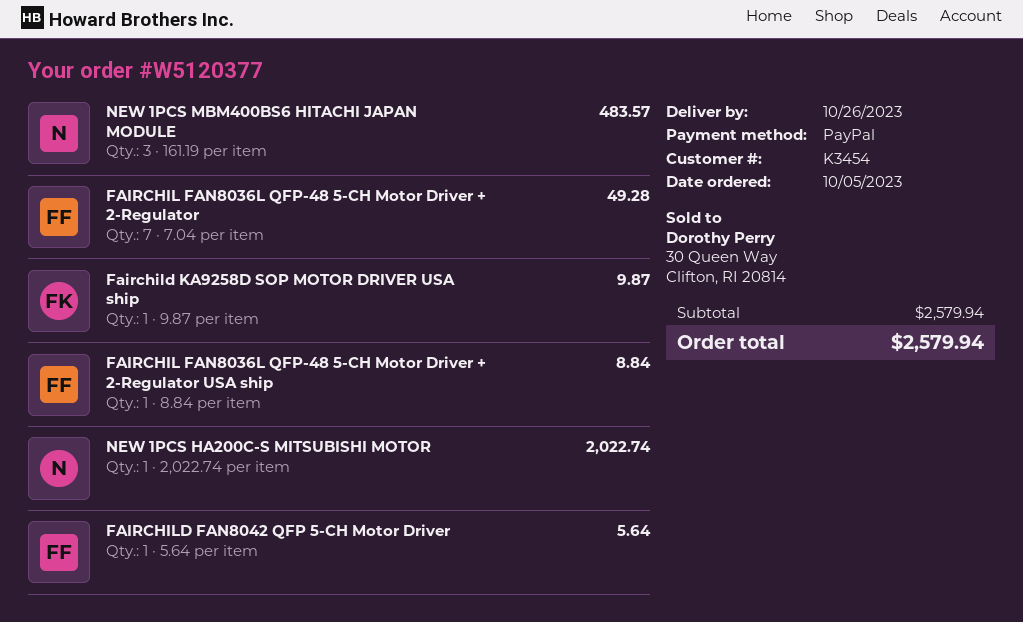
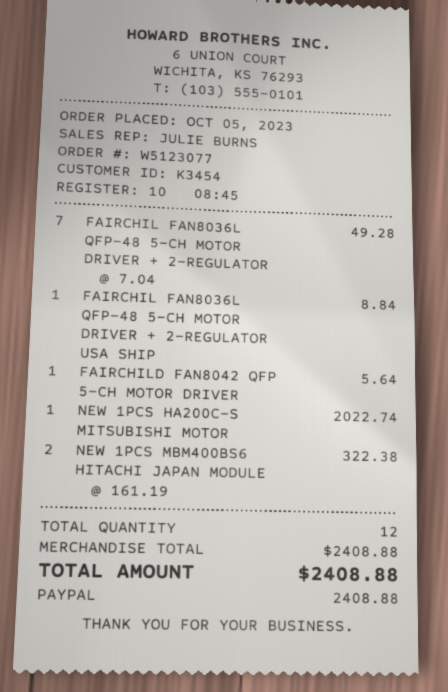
order number: W5120377 -> W5123077
NEW 1PCS MBM400BS6 HITACHI JAPAN MODULE: 3 x 161.19 = 483.57 -> 2 x 161.19 = 322.38
Fairchild KA9258D SOP MOTOR DRIVER USA ship: 1 x 9.87 = 9.87 -> none
subtotal: 2579.94 -> 2408.88
total: 2579.94 -> 2408.88

